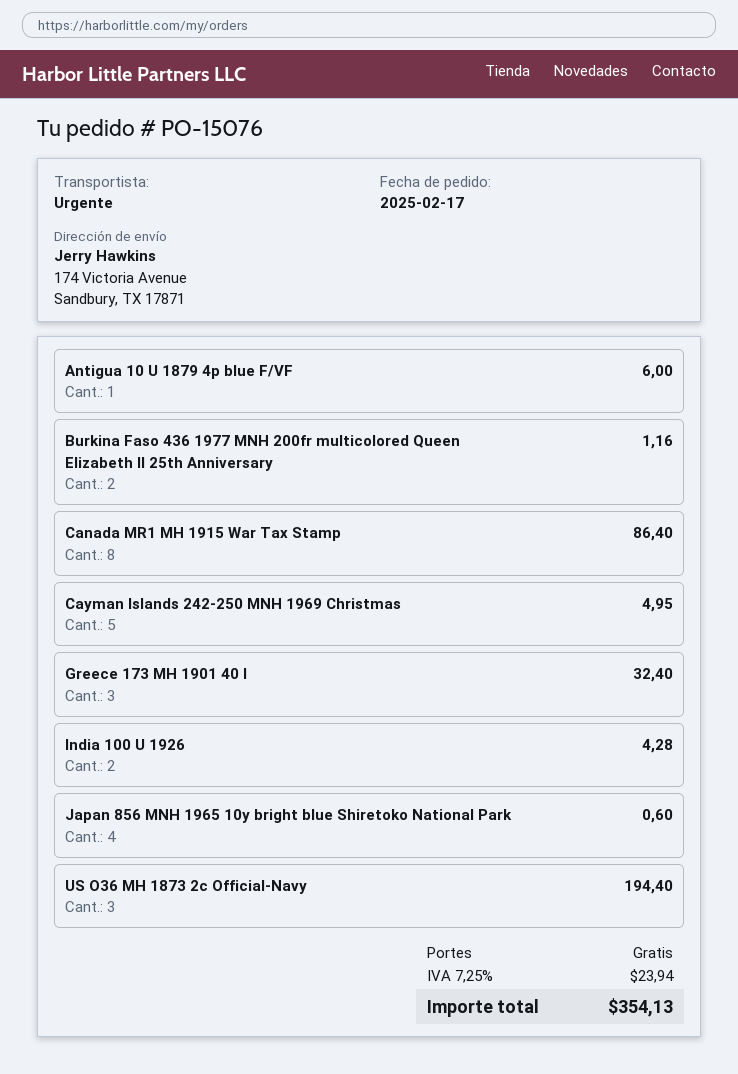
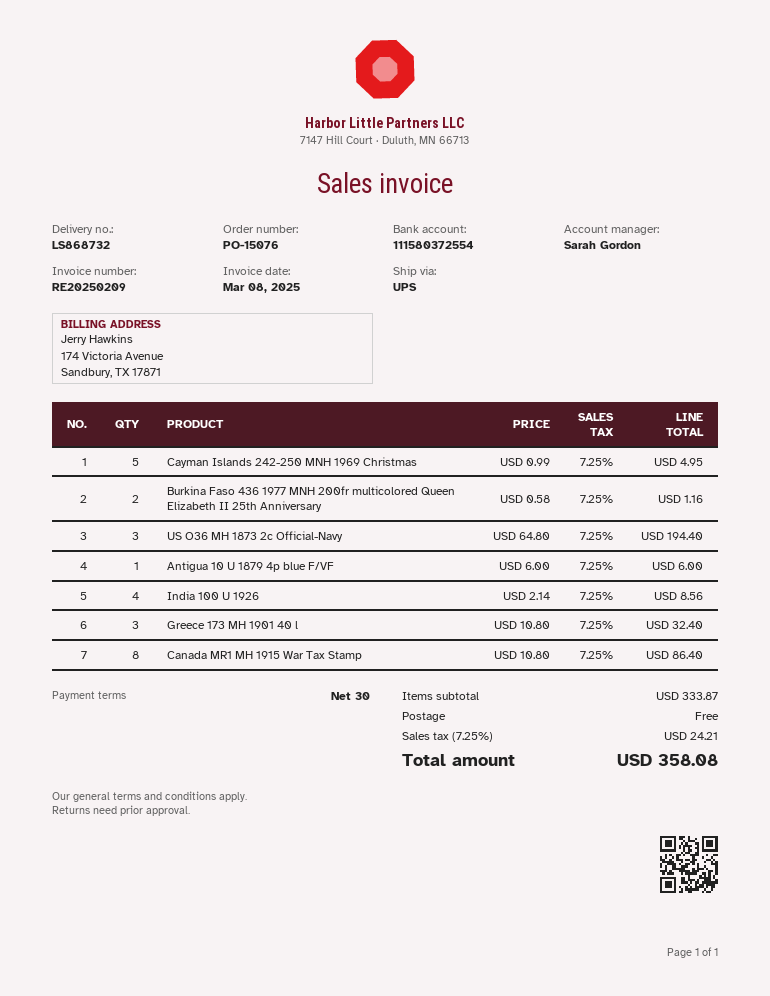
shipping method: express -> UPS
India 100 U 1926: 2 for 4.28 -> 4 for 8.56
Japan 856 MNH 1965 10y bright blue Shiretoko National Park: 4 for 0.60 -> none
tax: 7.25% = 23.94 -> 7.25% = 24.21
total: 354.13 -> 358.08

